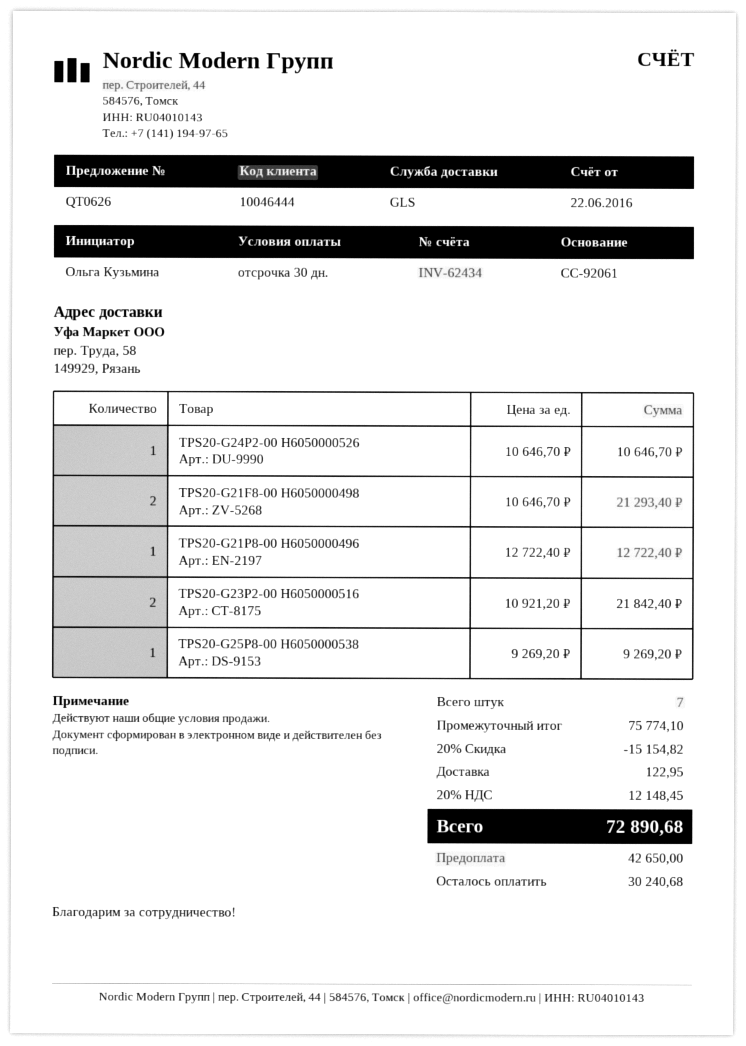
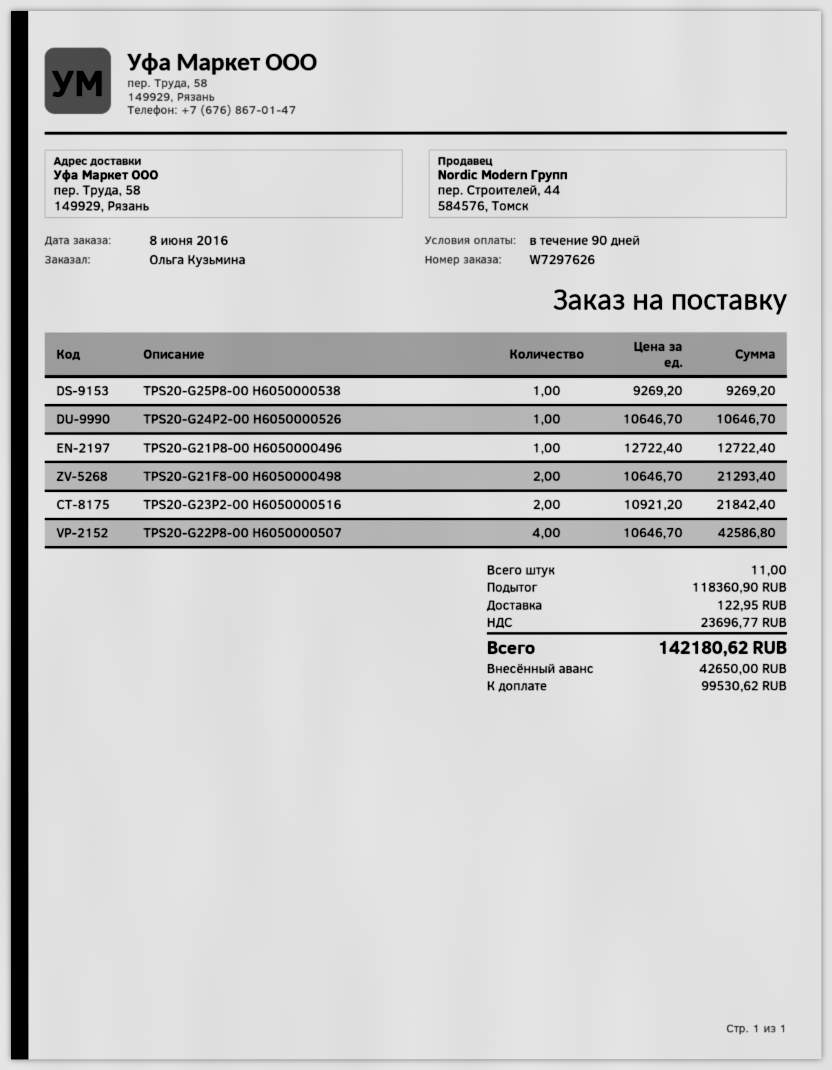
payment terms: 30 days -> 90 days
TPS20-G22P8-00 H6050000507: none -> 4 x 10646.70 = 42586.80
total quantity: 7 -> 11
subtotal: 75774.10 -> 118360.90
discount: 20% = 15154.82 -> none
tax: 12148.45 -> 23696.77
total: 72890.68 -> 142180.62
balance: 30240.68 -> 99530.62

